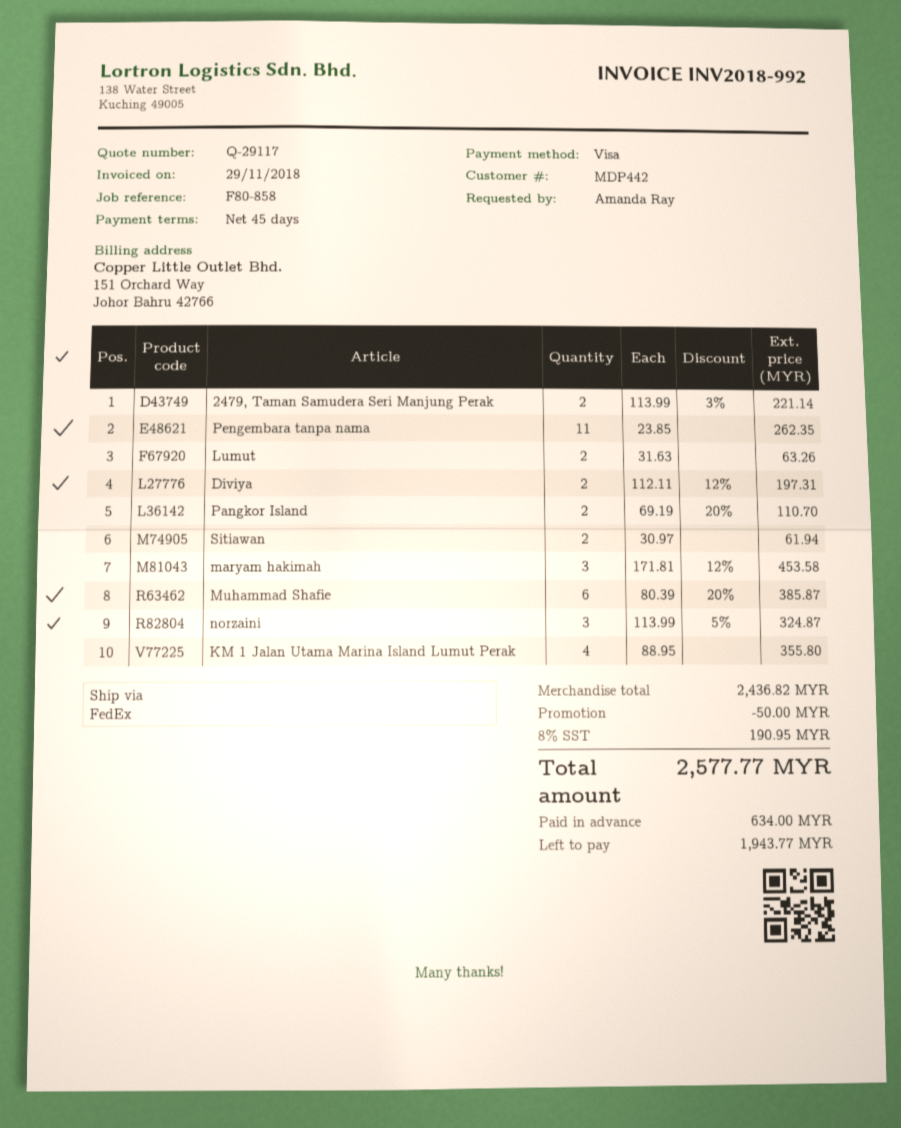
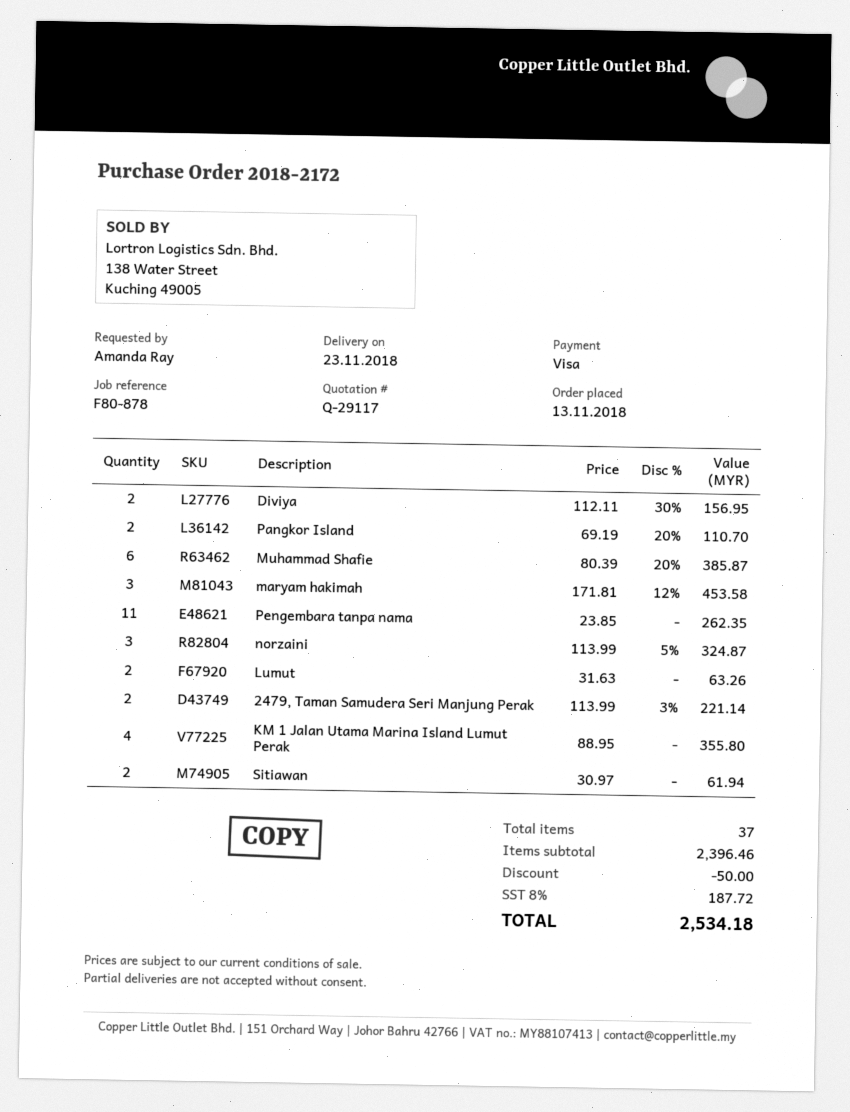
reference: F80-858 -> F80-878
Diviya: 2 x 112.11 - 12% = 197.31 -> 2 x 112.11 - 30% = 156.95
subtotal: 2436.82 -> 2396.46
tax: 8% = 190.95 -> 8% = 187.72
total: 2577.77 -> 2534.18

